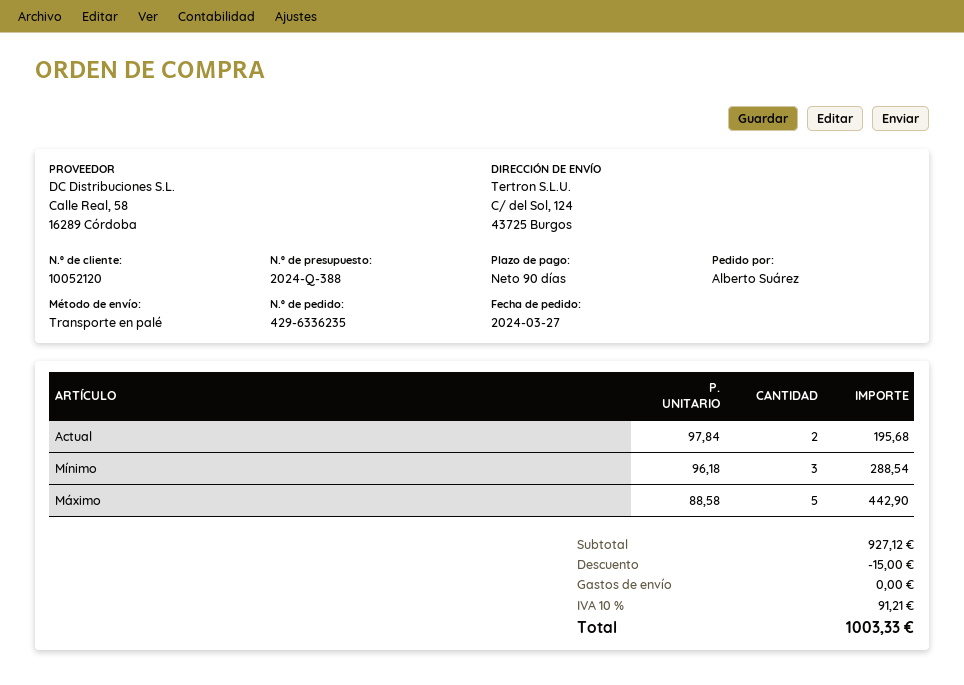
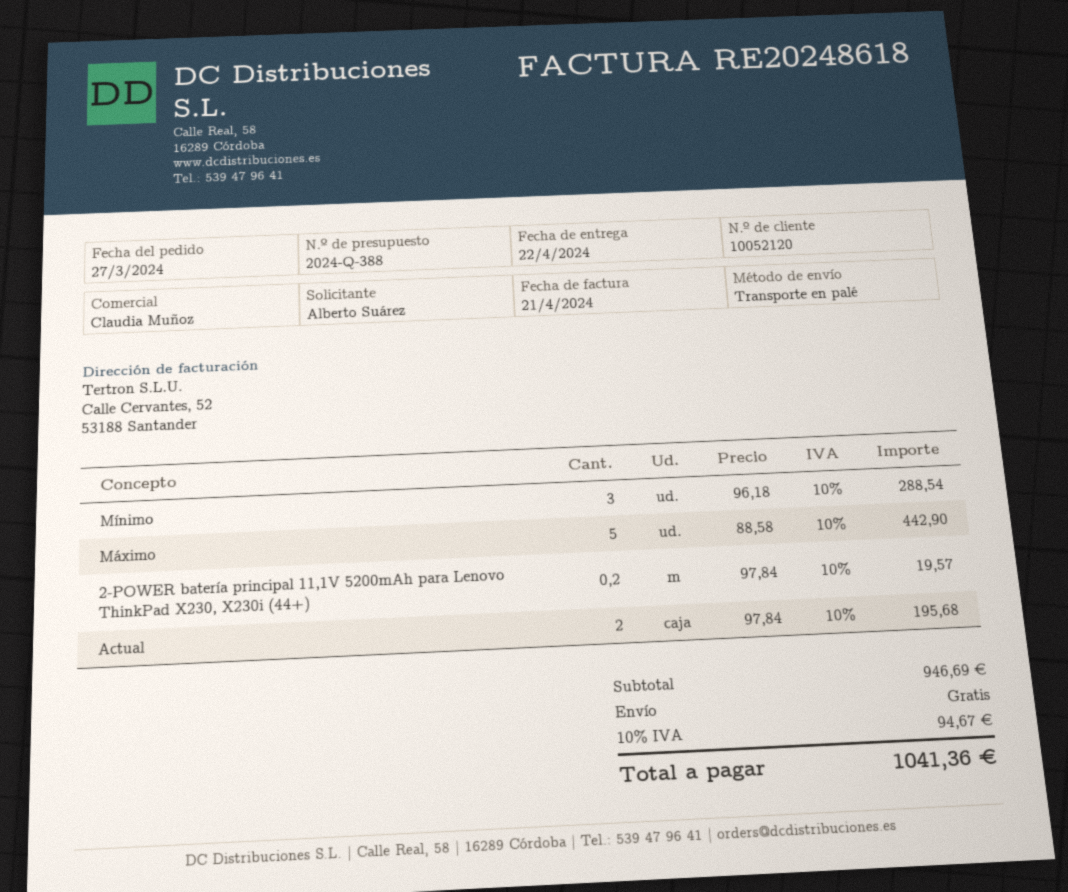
2-POWER batería principal 11,1V 5200mAh para Lenovo ThinkPad X230, X230i (44+): none -> 0.2 x 97.84 = 19.57
subtotal: 927.12 -> 946.69
discount: 15.00 -> none
tax: 10% = 91.21 -> 10% = 94.67
total: 1003.33 -> 1041.36

